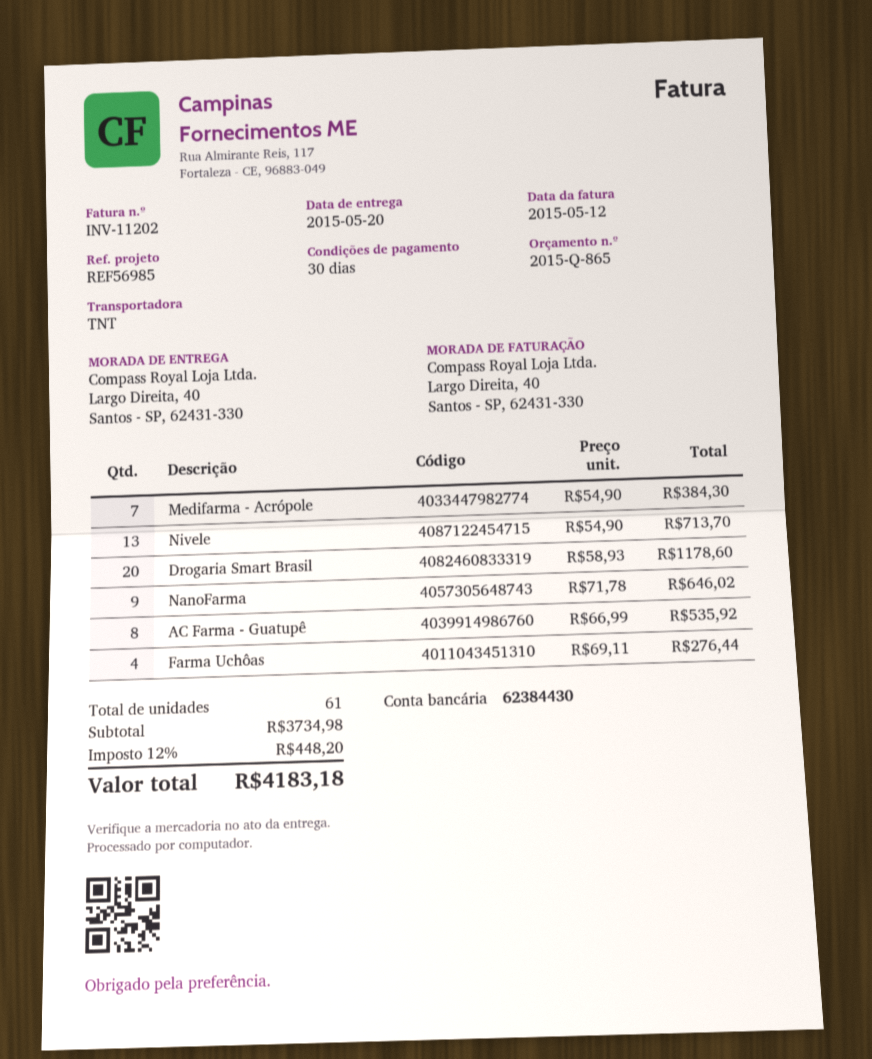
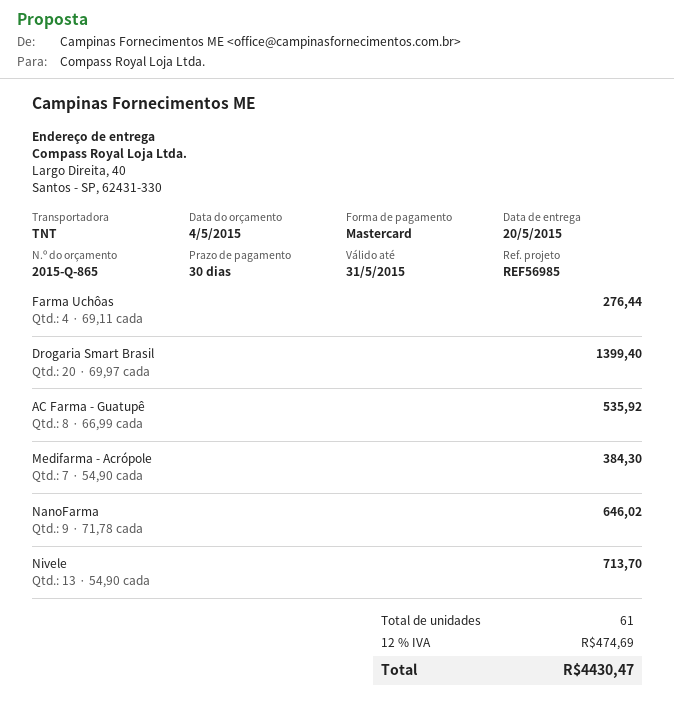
Drogaria Smart Brasil: 20 x 58.93 = 1178.60 -> 20 x 69.97 = 1399.40
tax: 12% = 448.20 -> 12% = 474.69
total: 4183.18 -> 4430.47

